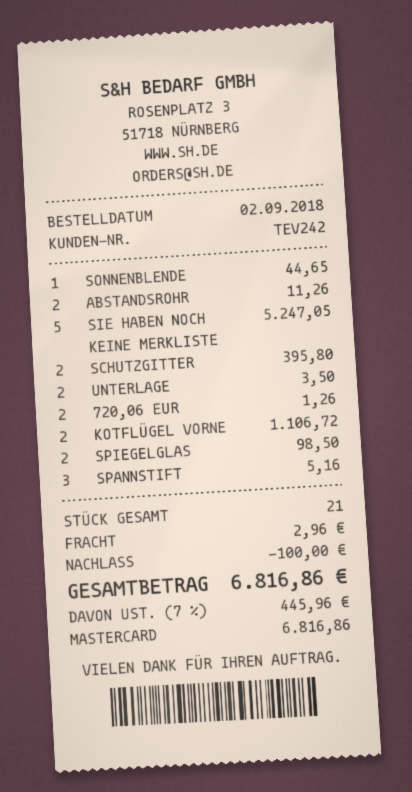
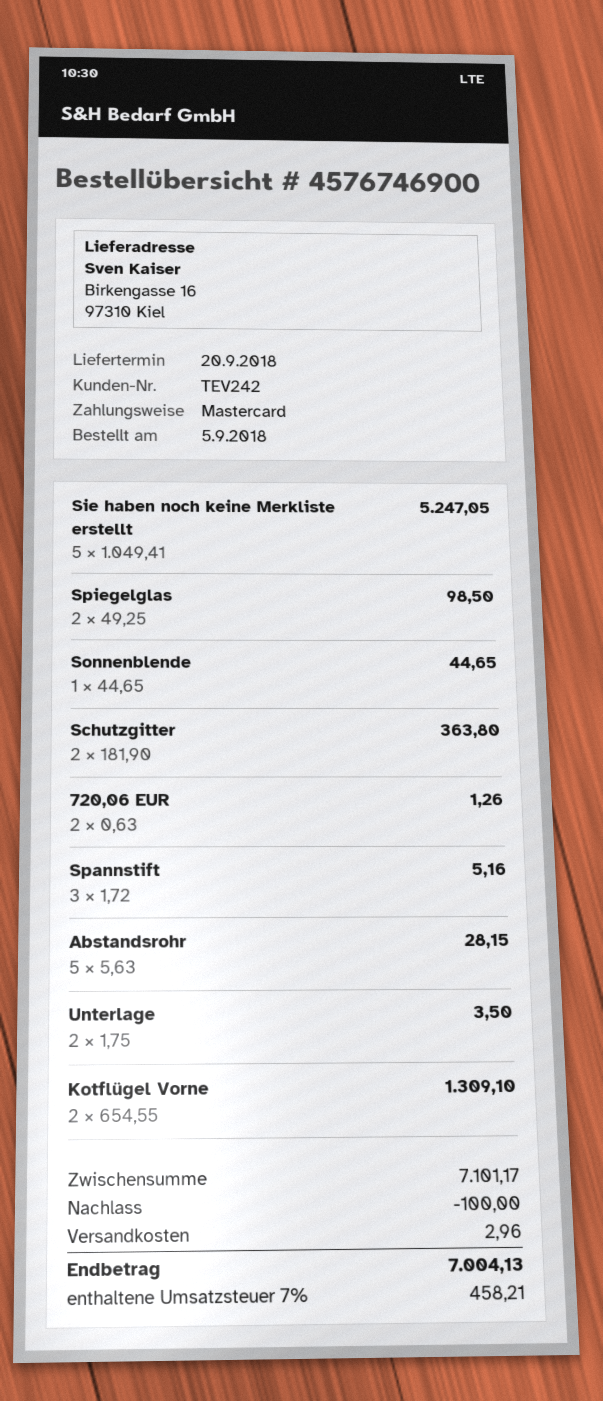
order date: 2018-09-02 -> 2018-09-05
ABSTANDSROHR: 2 for 11.26 -> 5 for 28.15
SCHUTZGITTER: 2 for 395.80 -> 2 for 363.80
KOTFLÜGEL VORNE: 2 for 1106.72 -> 2 for 1309.10
tax: 7% = 445.96 -> 7% = 458.21
total: 6816.86 -> 7004.13

